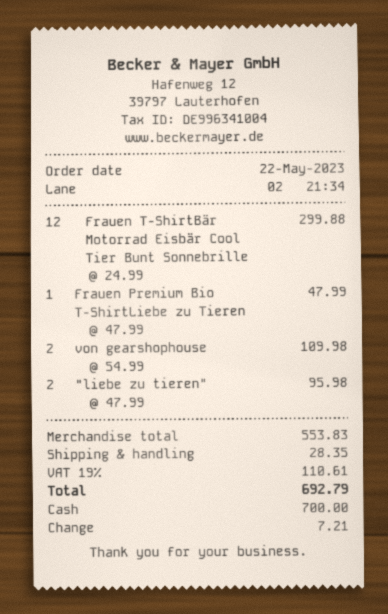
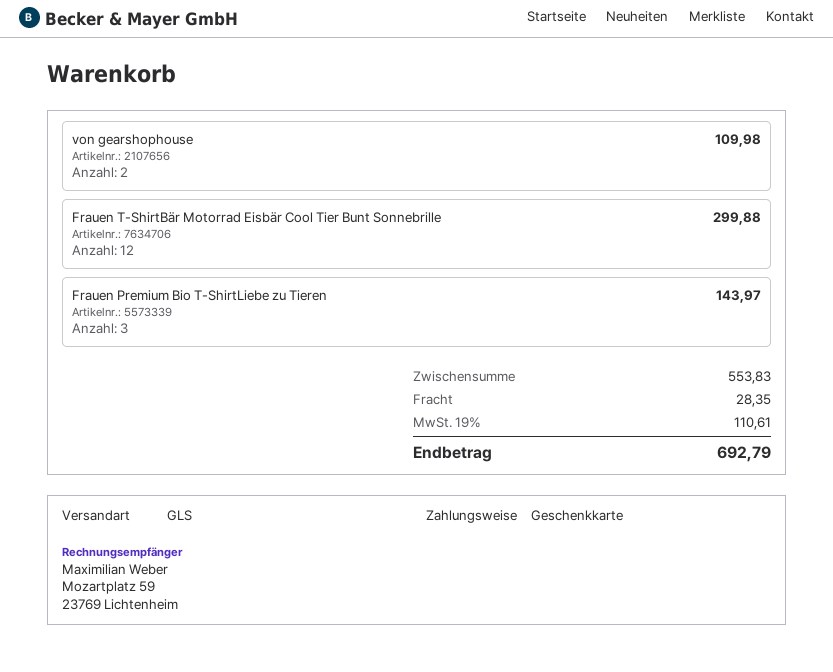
payment method: cash -> gift card
Frauen Premium Bio T-ShirtLiebe zu Tieren: 1 for 47.99 -> 3 for 143.97
"liebe zu tieren": 2 for 95.98 -> none

